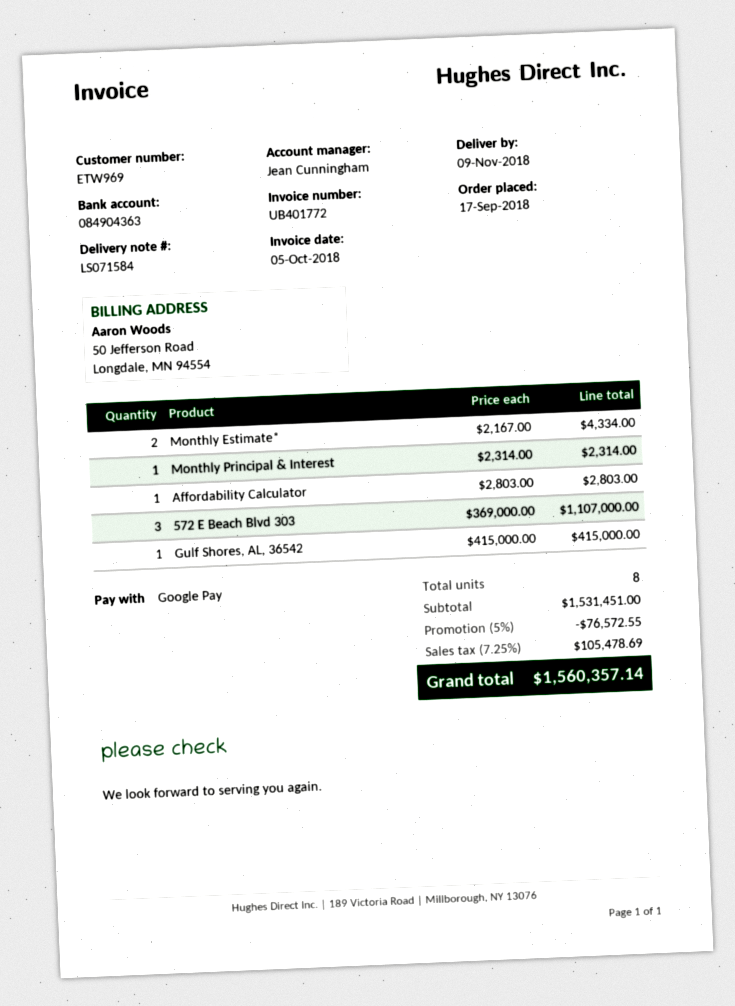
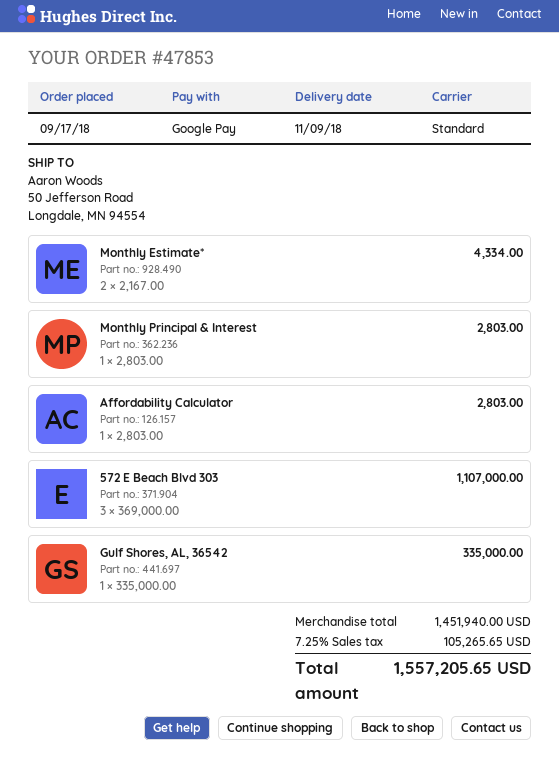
Monthly Principal & Interest: 1 x 2314.00 = 2314.00 -> 1 x 2803.00 = 2803.00
Gulf Shores, AL, 36542: 1 x 415000.00 = 415000.00 -> 1 x 335000.00 = 335000.00
subtotal: 1531451.00 -> 1451940.00
discount: 5% = 76572.55 -> none
tax: 7.25% = 105478.69 -> 7.25% = 105265.65
total: 1560357.14 -> 1557205.65

